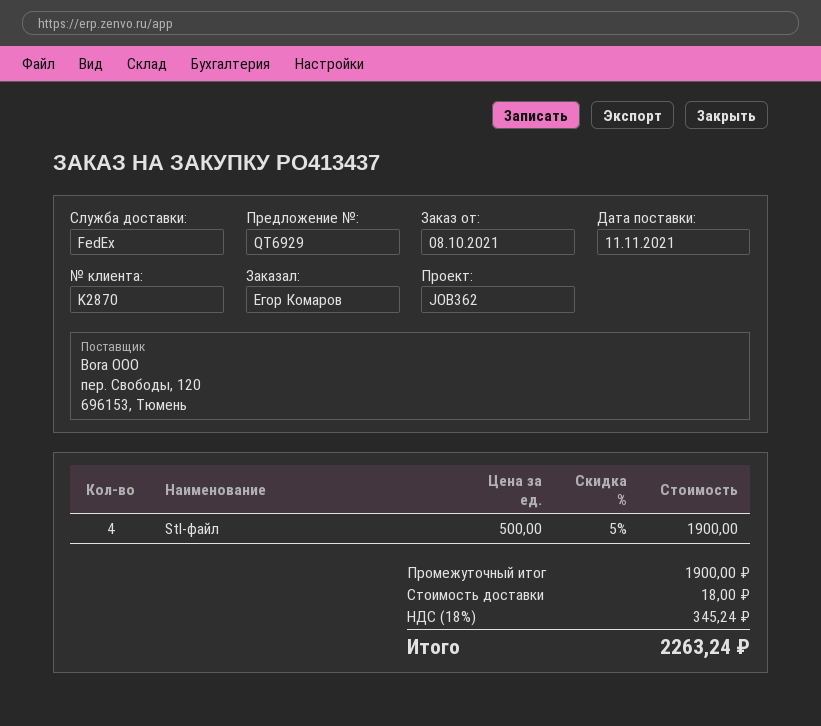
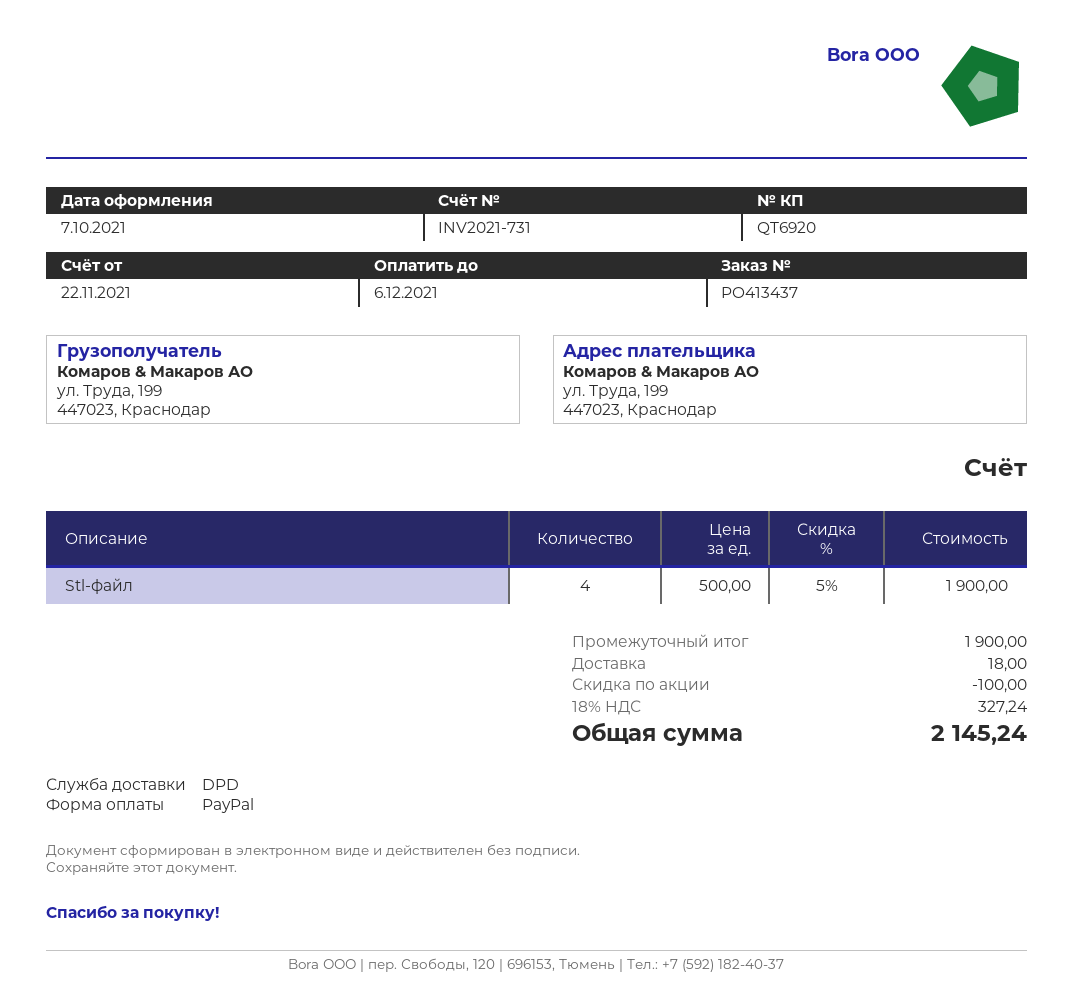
quote number: QT6929 -> QT6920
order date: 2021-10-08 -> 2021-10-07
shipping method: FedEx -> DPD
discount: none -> 100.00
tax: 18% = 345.24 -> 18% = 327.24
total: 2263.24 -> 2145.24

